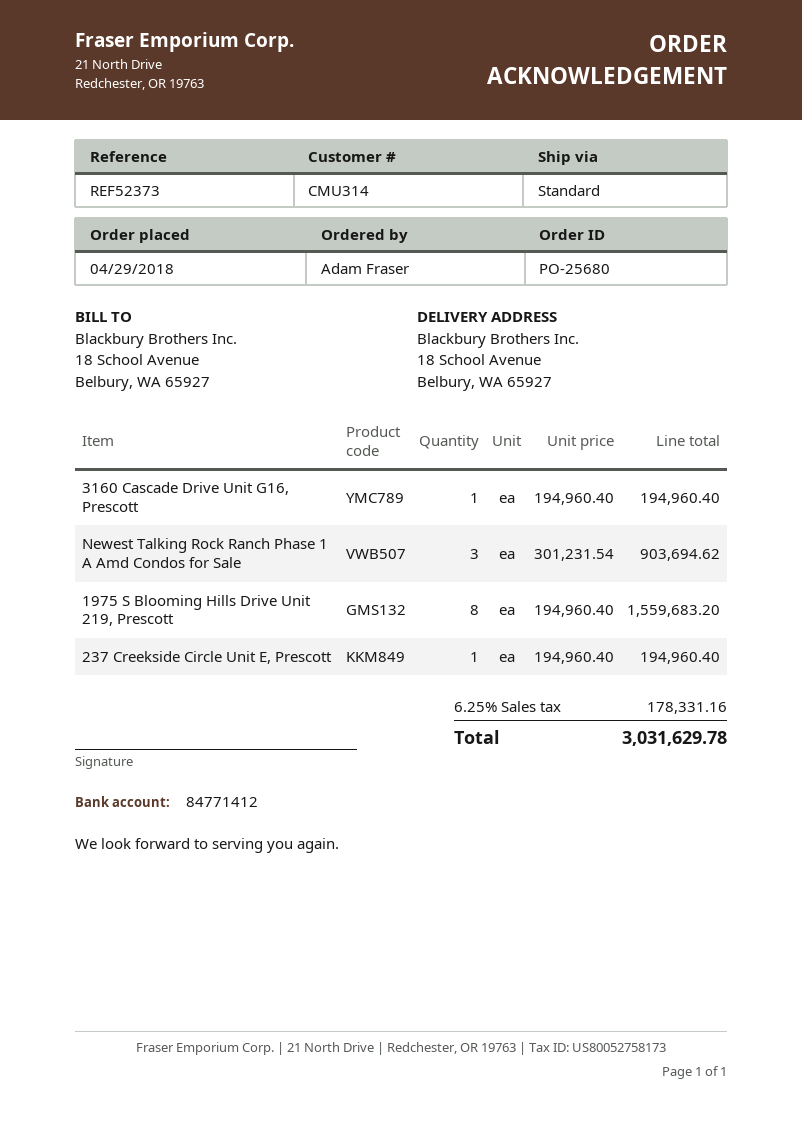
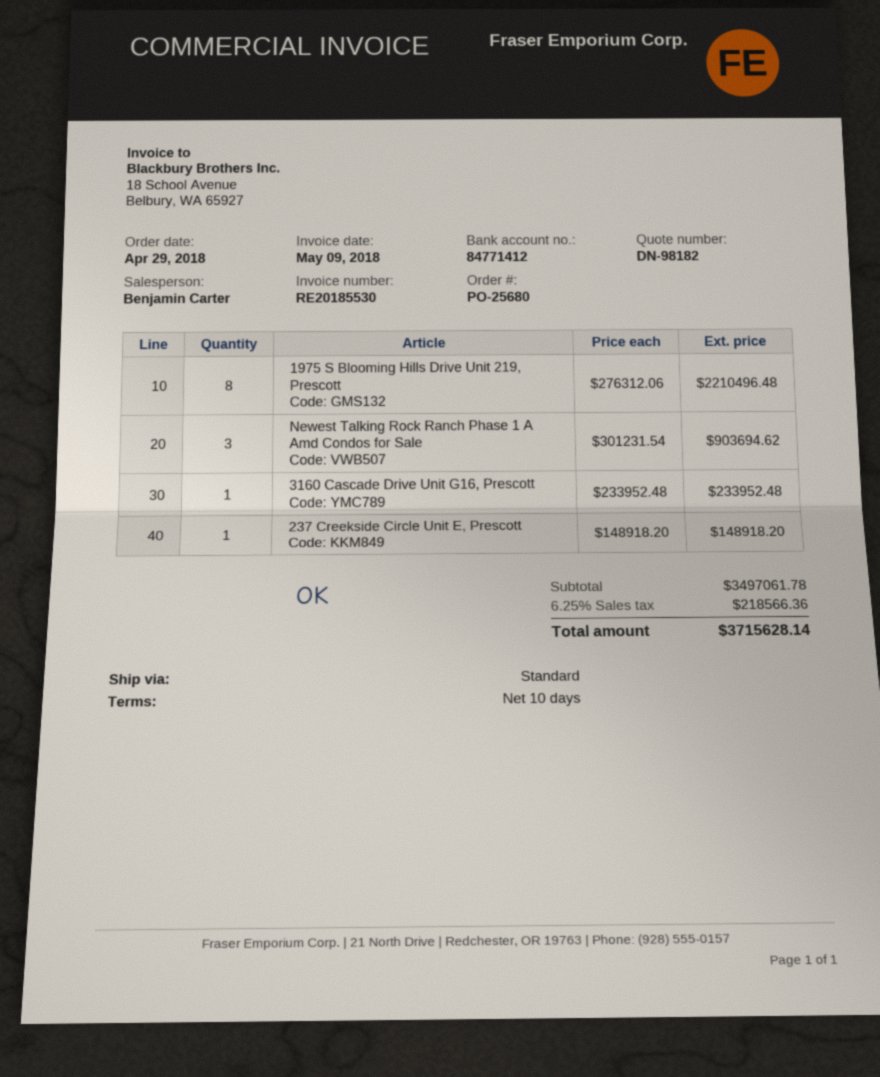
3160 Cascade Drive Unit G16, Prescott: 1 x 194960.40 = 194960.40 -> 1 x 233952.48 = 233952.48
1975 S Blooming Hills Drive Unit 219, Prescott: 8 x 194960.40 = 1559683.20 -> 8 x 276312.06 = 2210496.48
237 Creekside Circle Unit E, Prescott: 1 x 194960.40 = 194960.40 -> 1 x 148918.20 = 148918.20
tax: 6.25% = 178331.16 -> 6.25% = 218566.36
total: 3031629.78 -> 3715628.14

